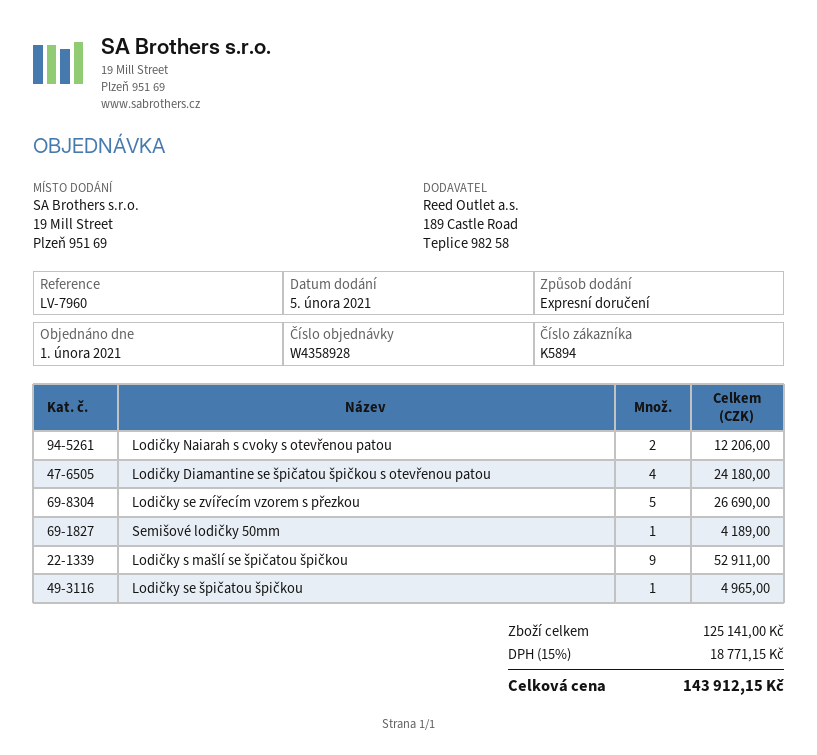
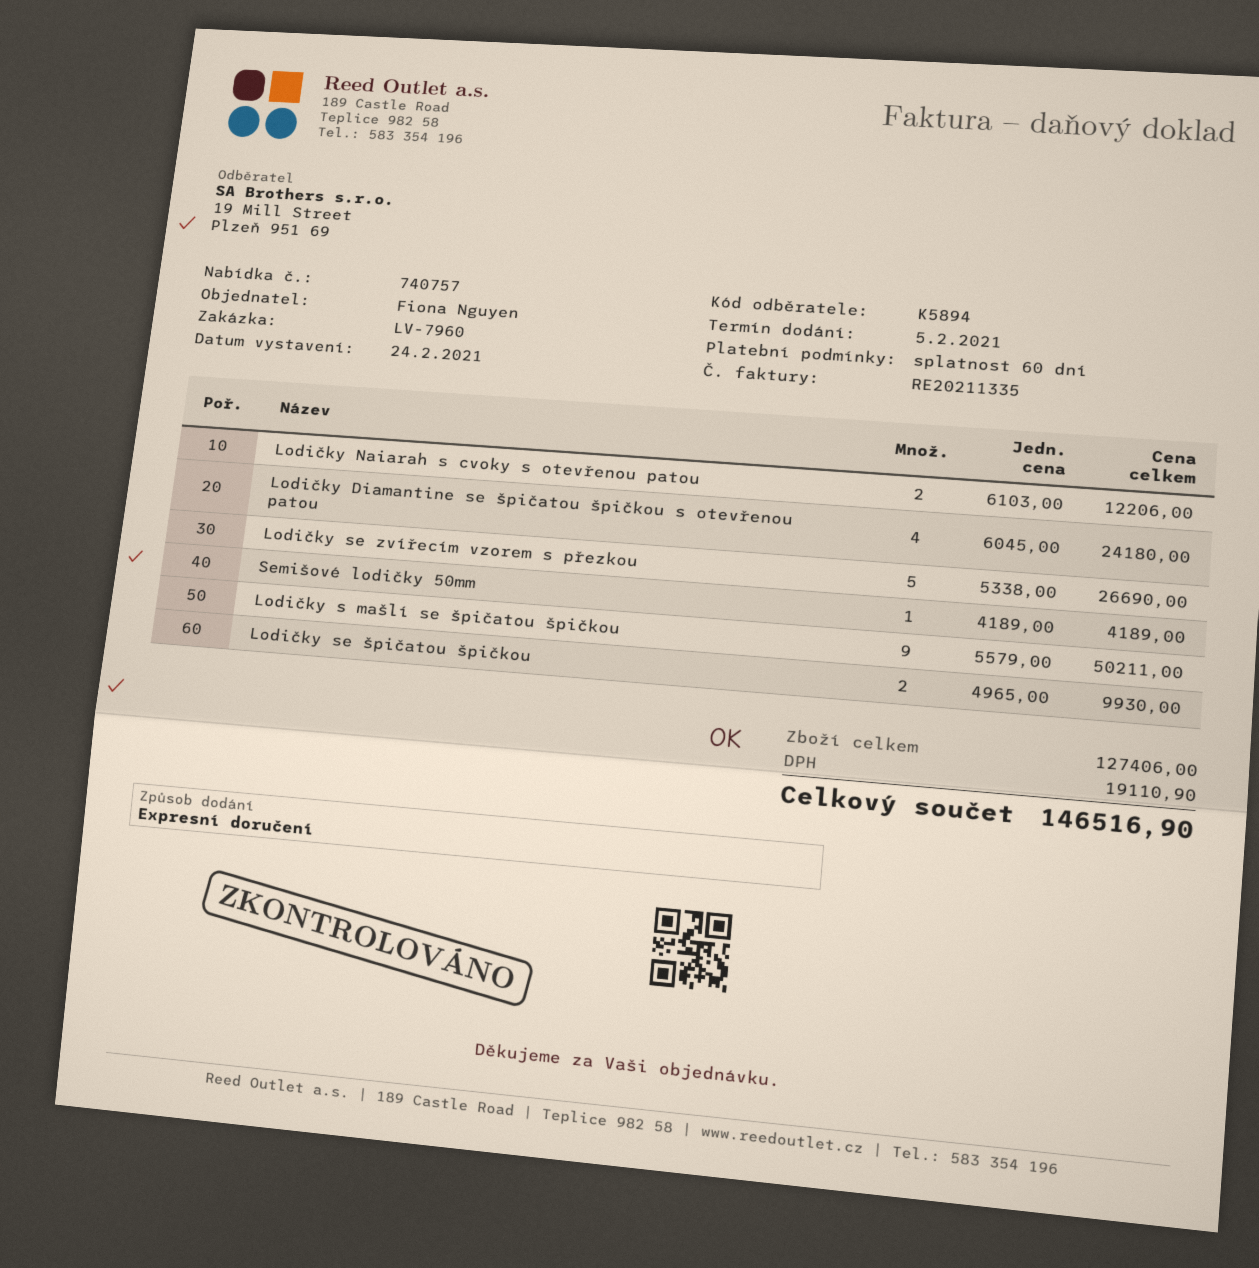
Lodičky s mašlí se špičatou špičkou: 9 for 52911.00 -> 9 for 50211.00
Lodičky se špičatou špičkou: 1 for 4965.00 -> 2 for 9930.00
subtotal: 125141.00 -> 127406.00
tax: 18771.15 -> 19110.90
total: 143912.15 -> 146516.90

